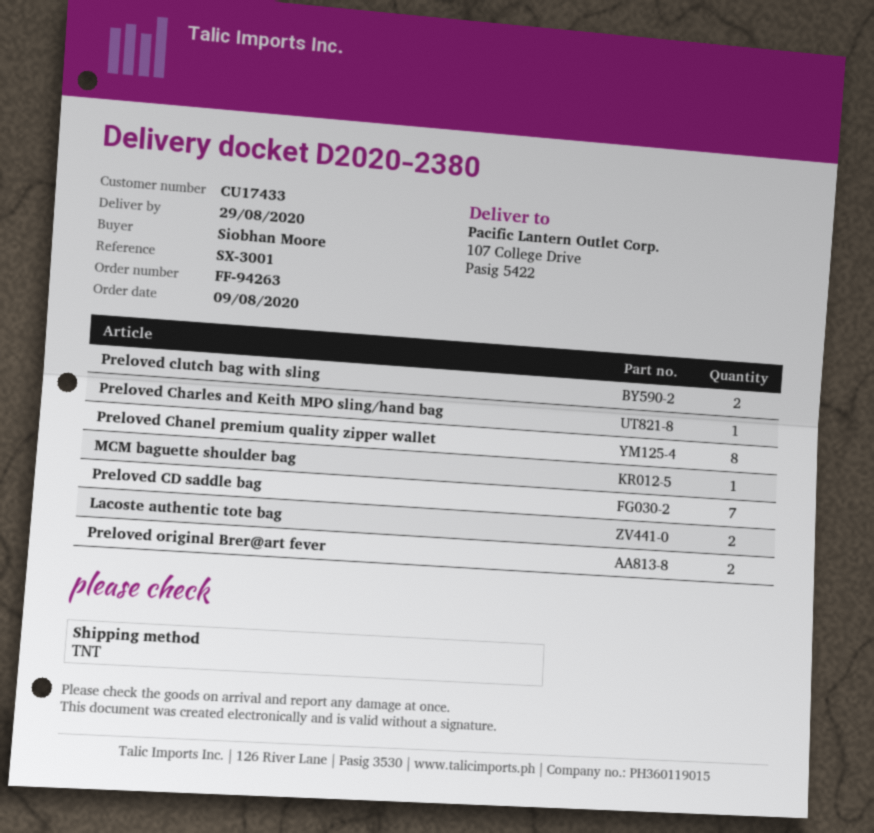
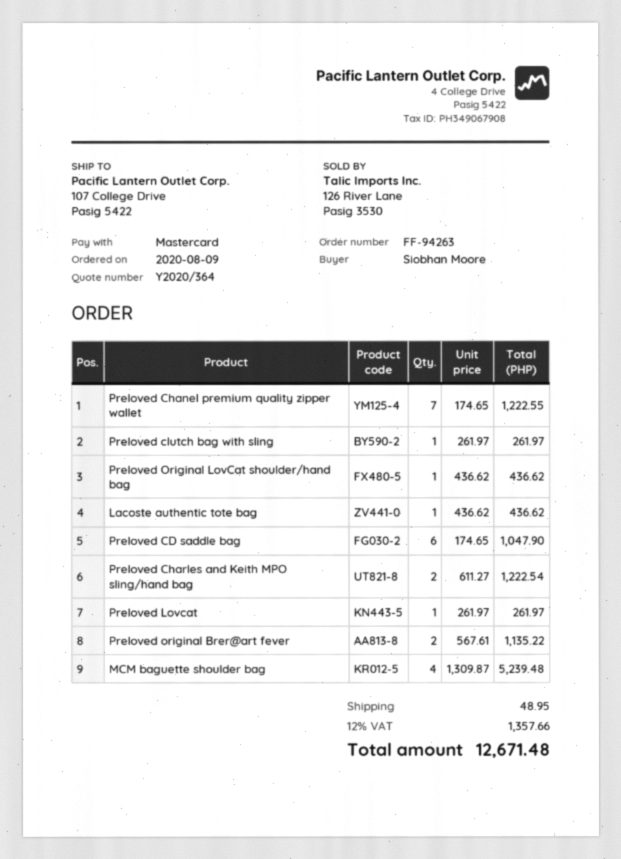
Preloved clutch bag with sling: 2 -> 1
Preloved Charles and Keith MPO sling/hand bag: 1 -> 2
Preloved Chanel premium quality zipper wallet: 8 -> 7
MCM baguette shoulder bag: 1 -> 4
Preloved CD saddle bag: 7 -> 6
Lacoste authentic tote bag: 2 -> 1
Preloved Original LovCat shoulder/hand bag: none -> 1
Preloved Lovcat: none -> 1

